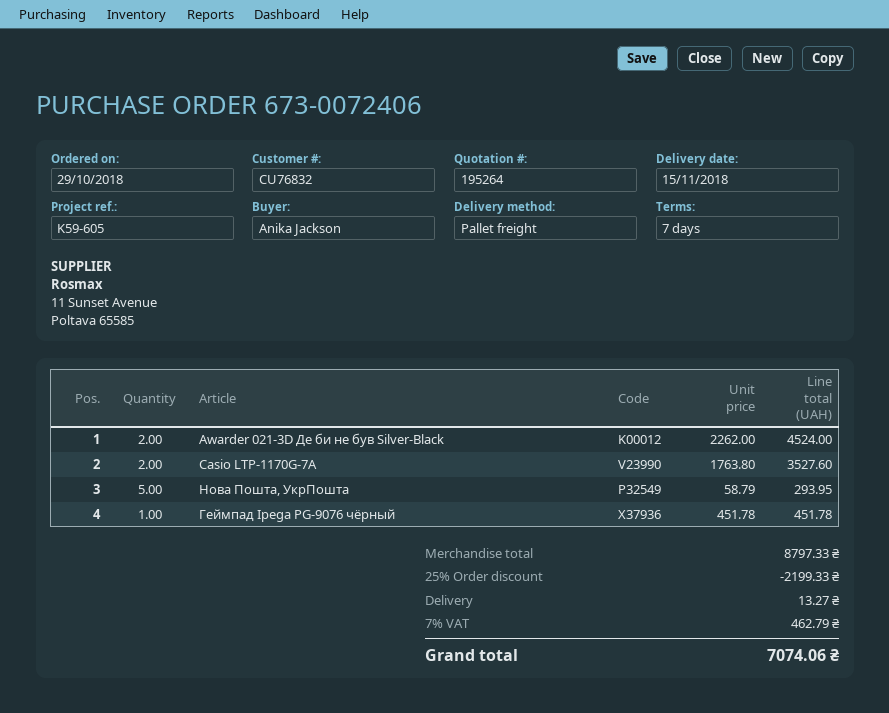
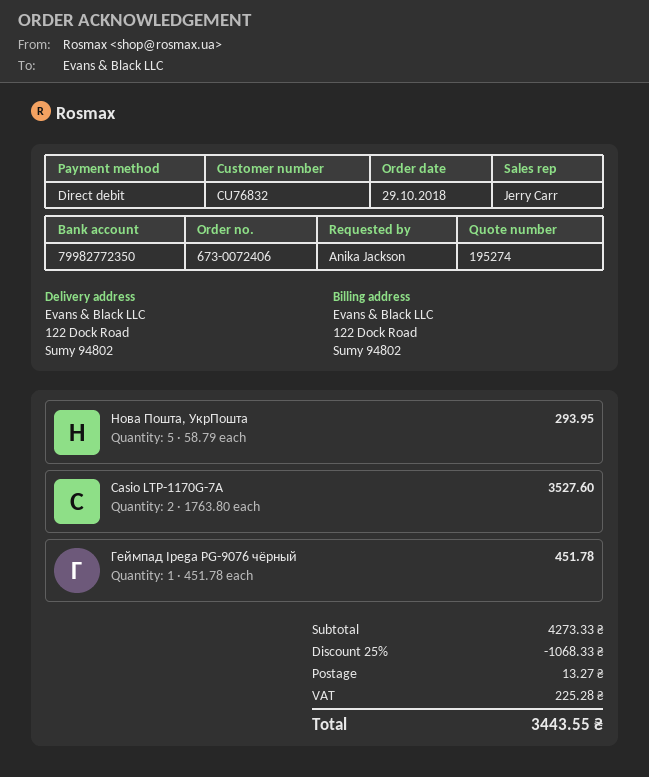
quote number: 195264 -> 195274
Awarder 021-3D Де би не був Silver-Black: 2 x 2262.00 = 4524.00 -> none
subtotal: 8797.33 -> 4273.33
discount: 25% = 2199.33 -> 25% = 1068.33
tax: 462.79 -> 225.28
total: 7074.06 -> 3443.55

